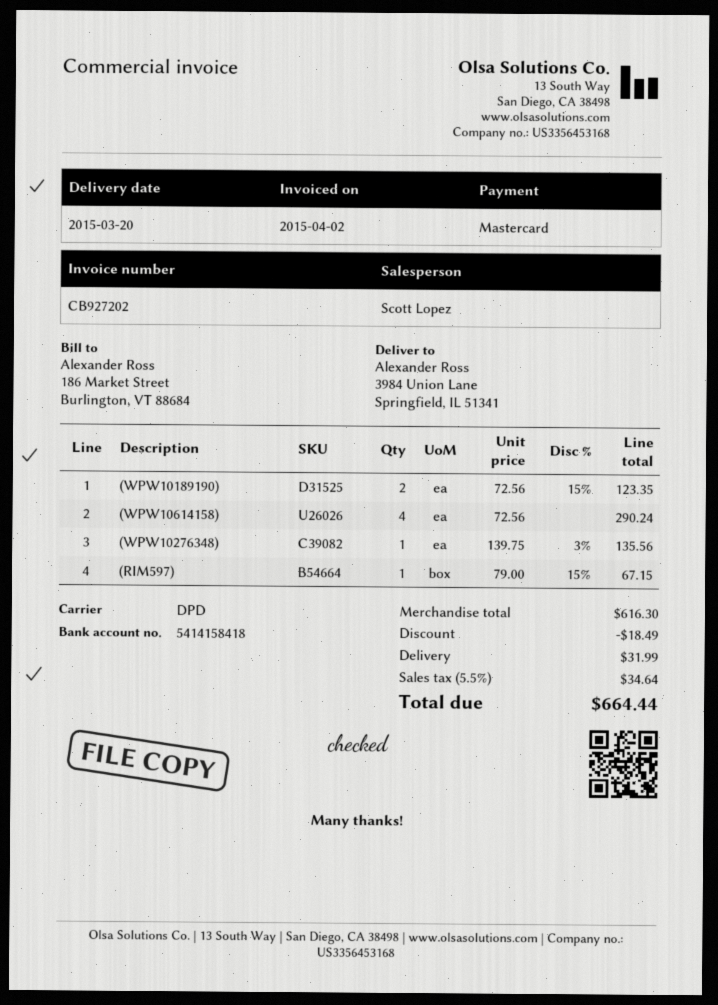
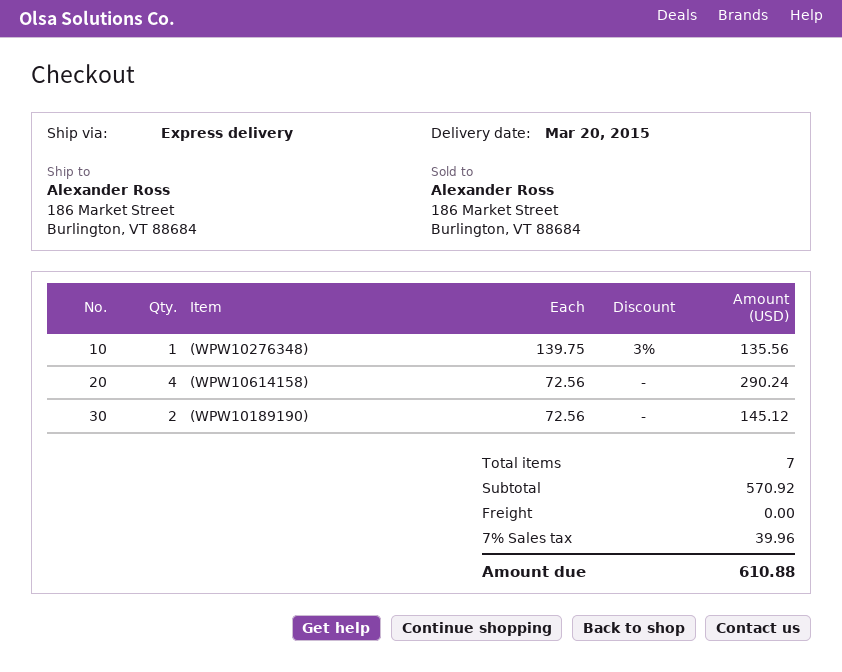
shipping method: DPD -> express
ship to: 3984 Union Lane, Springfield, IL 51341 -> 186 Market Street, Burlington, VT 88684
(WPW10189190): 2 x 72.56 - 15% = 123.35 -> 2 x 72.56 = 145.12
(RIM597): 1 x 79.00 - 15% = 67.15 -> none
subtotal: 616.30 -> 570.92
discount: 18.49 -> none
shipping: 31.99 -> 0.00
tax: 5.5% = 34.64 -> 7% = 39.96
total: 664.44 -> 610.88

